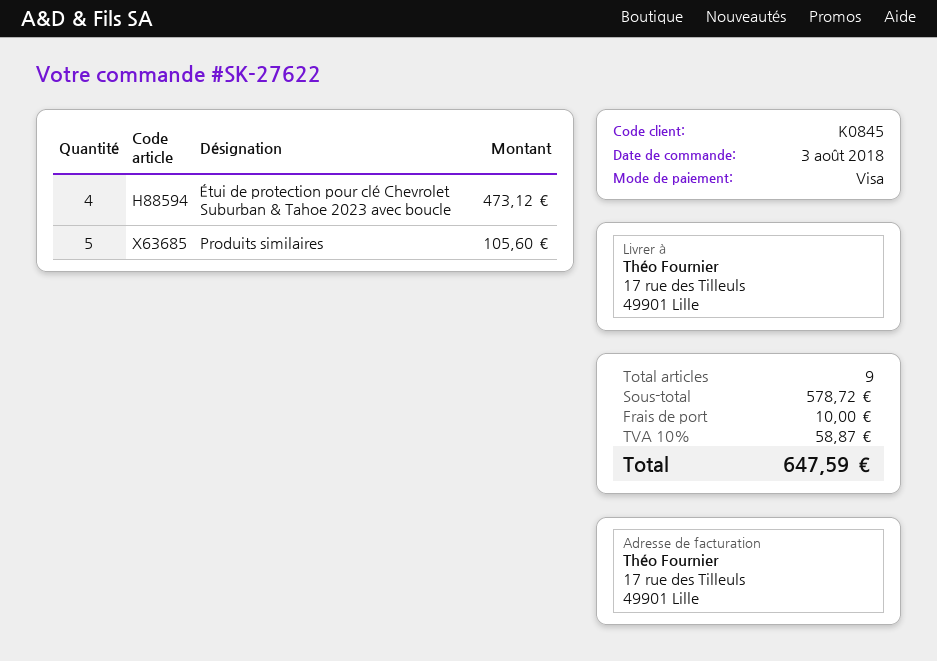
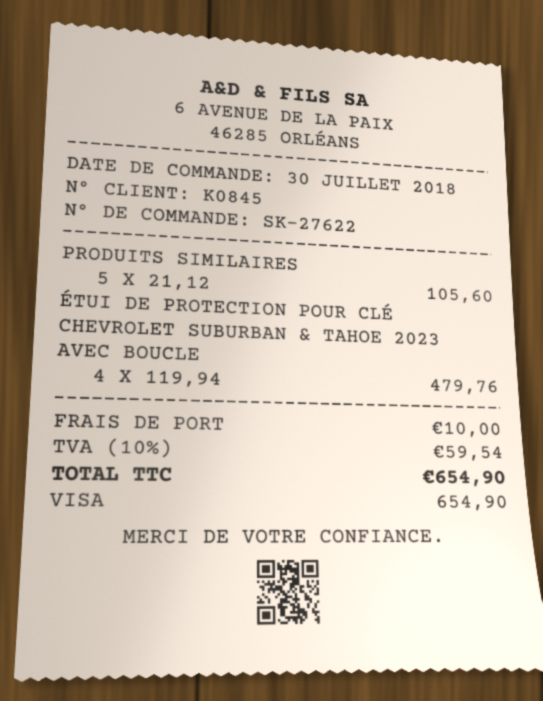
order date: 2018-08-03 -> 2018-07-30
Étui de protection pour clé Chevrolet Suburban & Tahoe 2023 avec boucle: 4 for 473.12 -> 4 for 479.76
tax: 10% = 58.87 -> 10% = 59.54
total: 647.59 -> 654.90

